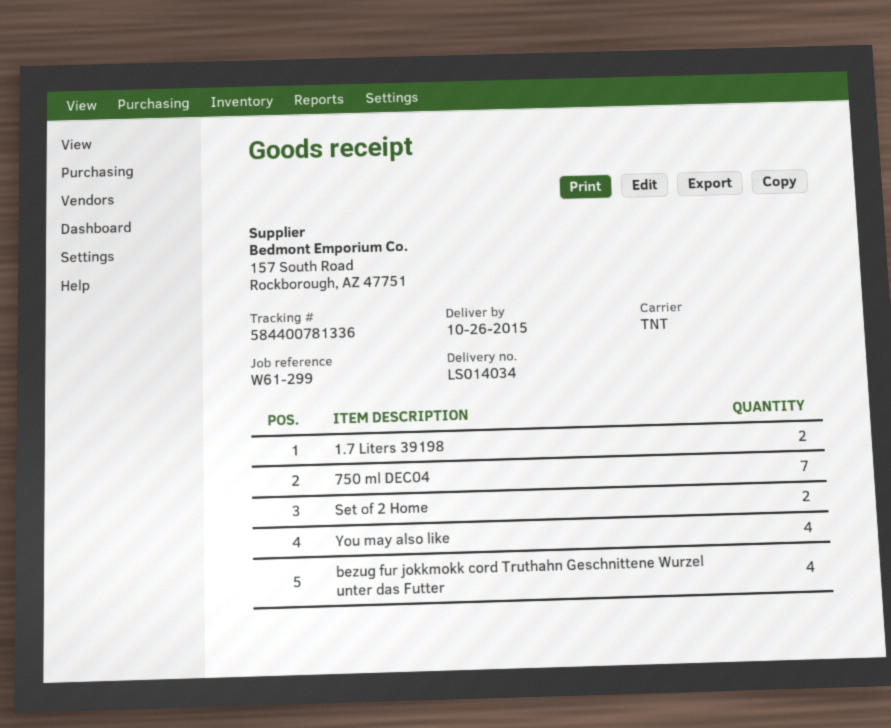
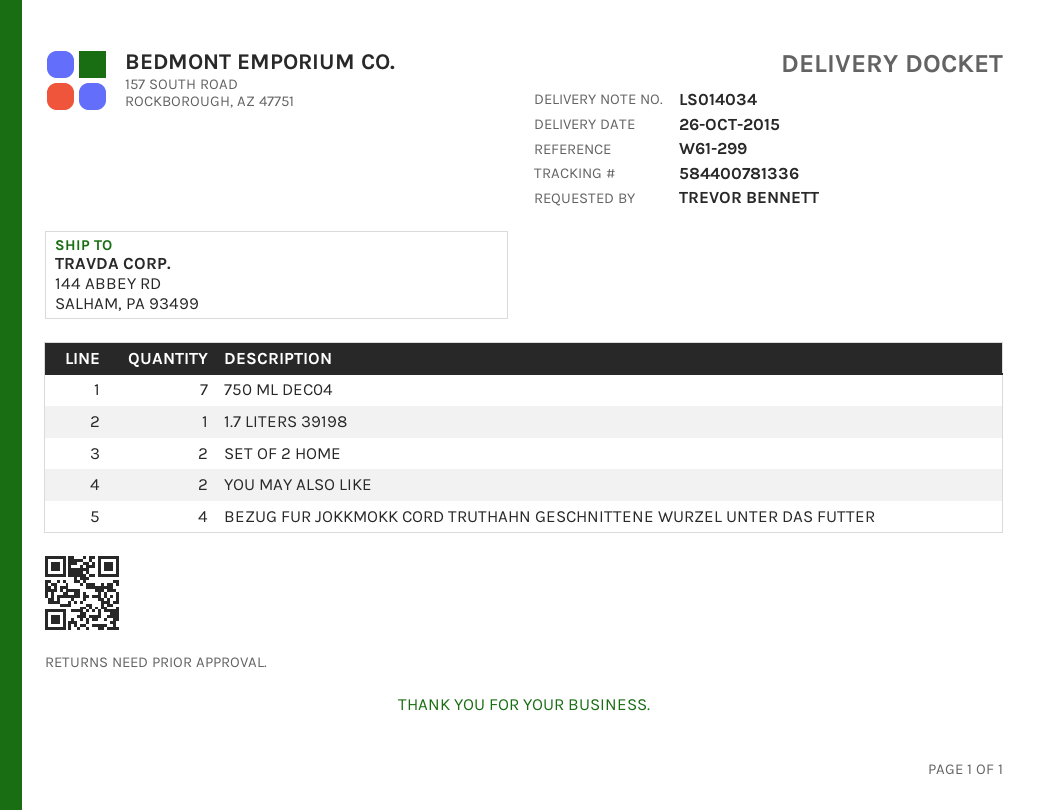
1.7 Liters 39198: 2 -> 1
You may also like: 4 -> 2

